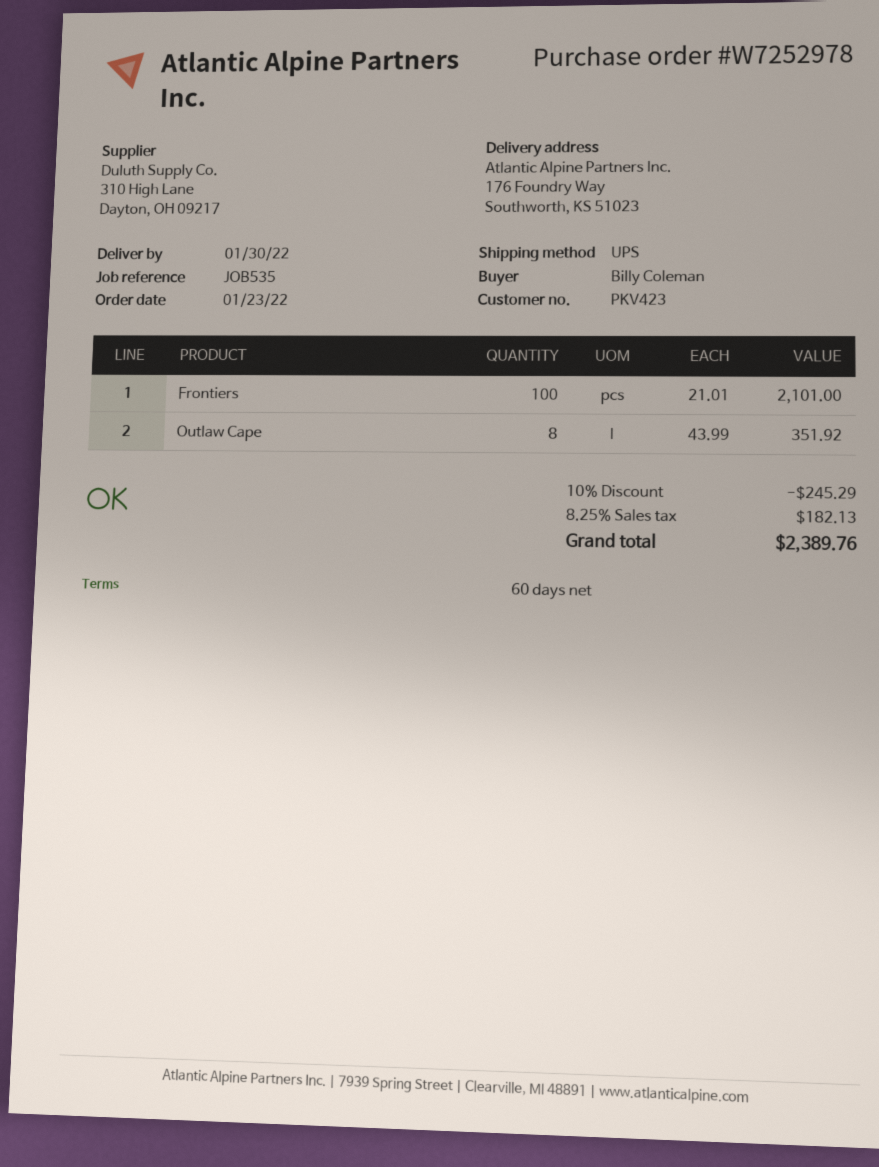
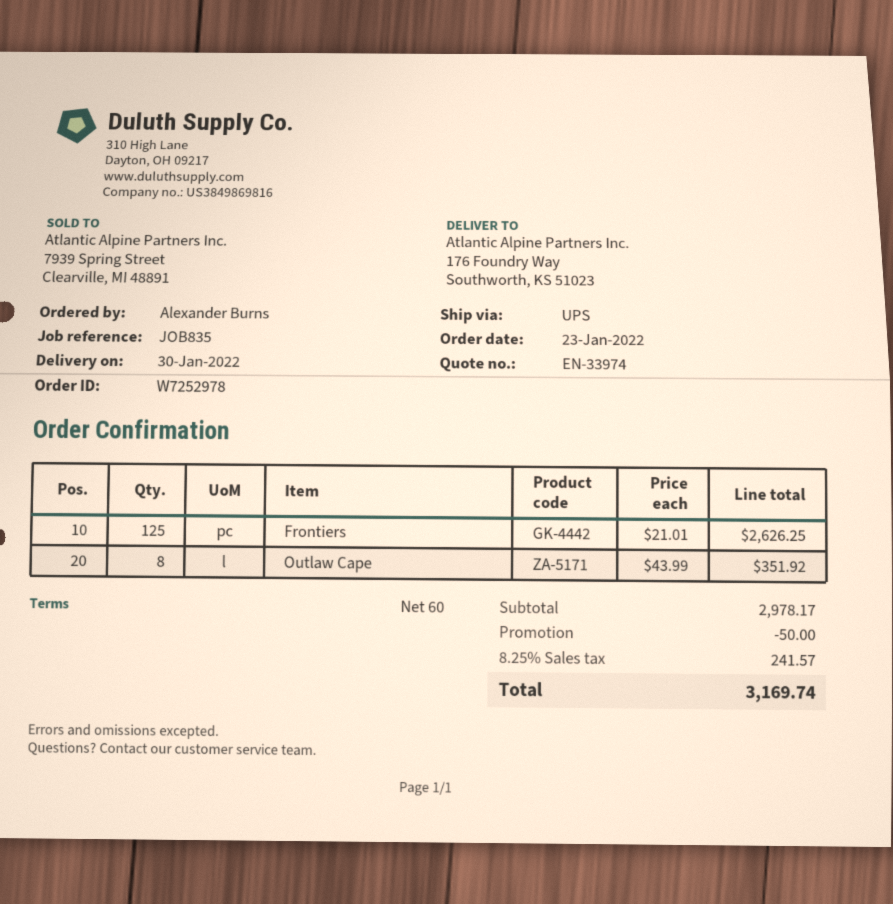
reference: JOB535 -> JOB835
ordered by: Billy Coleman -> Alexander Burns
Frontiers: 100 x 21.01 = 2101.00 -> 125 x 21.01 = 2626.25
discount: 245.29 -> 50.00
tax: 8.25% = 182.13 -> 8.25% = 241.57
total: 2389.76 -> 3169.74

